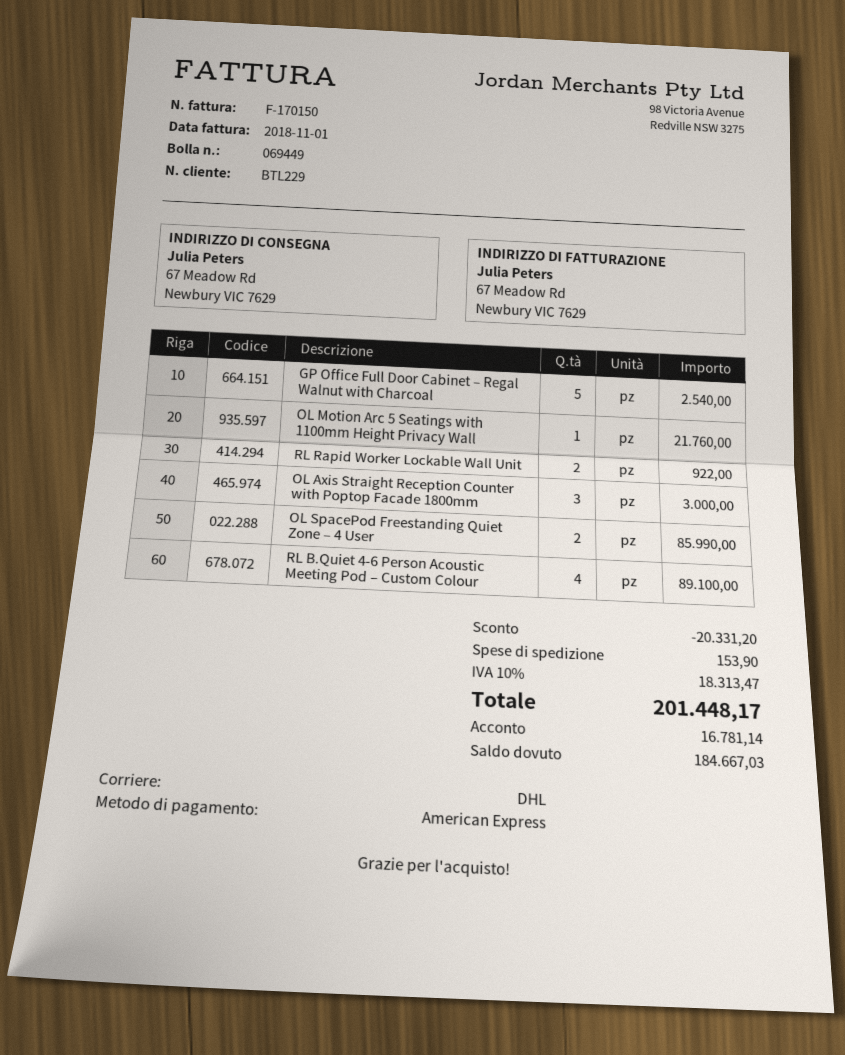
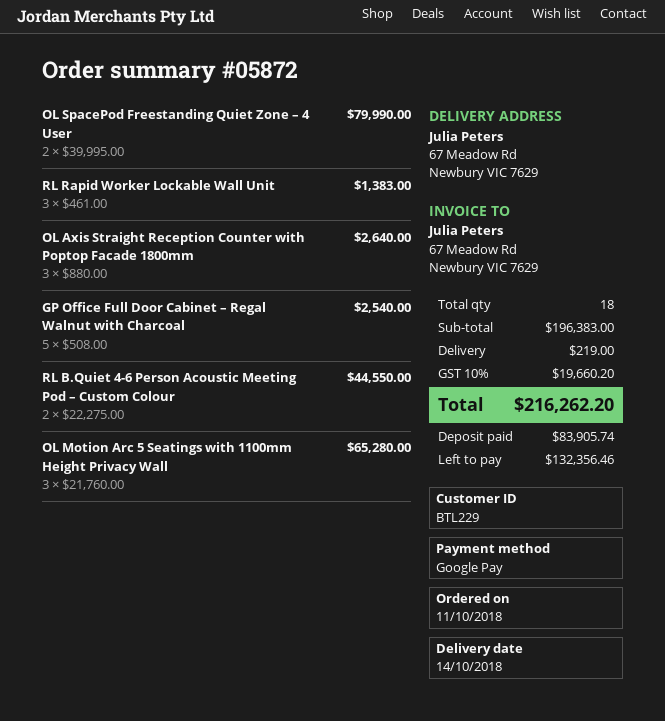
payment method: American Express -> Google Pay
OL Motion Arc 5 Seatings with 1100mm Height Privacy Wall: 1 for 21760.00 -> 3 for 65280.00
RL Rapid Worker Lockable Wall Unit: 2 for 922.00 -> 3 for 1383.00
OL Axis Straight Reception Counter with Poptop Facade 1800mm: 3 for 3000.00 -> 3 for 2640.00
OL SpacePod Freestanding Quiet Zone – 4 User: 2 for 85990.00 -> 2 for 79990.00
RL B.Quiet 4-6 Person Acoustic Meeting Pod – Custom Colour: 4 for 89100.00 -> 2 for 44550.00
discount: 20331.20 -> none
shipping: 153.90 -> 219.00
tax: 10% = 18313.47 -> 10% = 19660.20
total: 201448.17 -> 216262.20
deposit: 16781.14 -> 83905.74
balance: 184667.03 -> 132356.46

